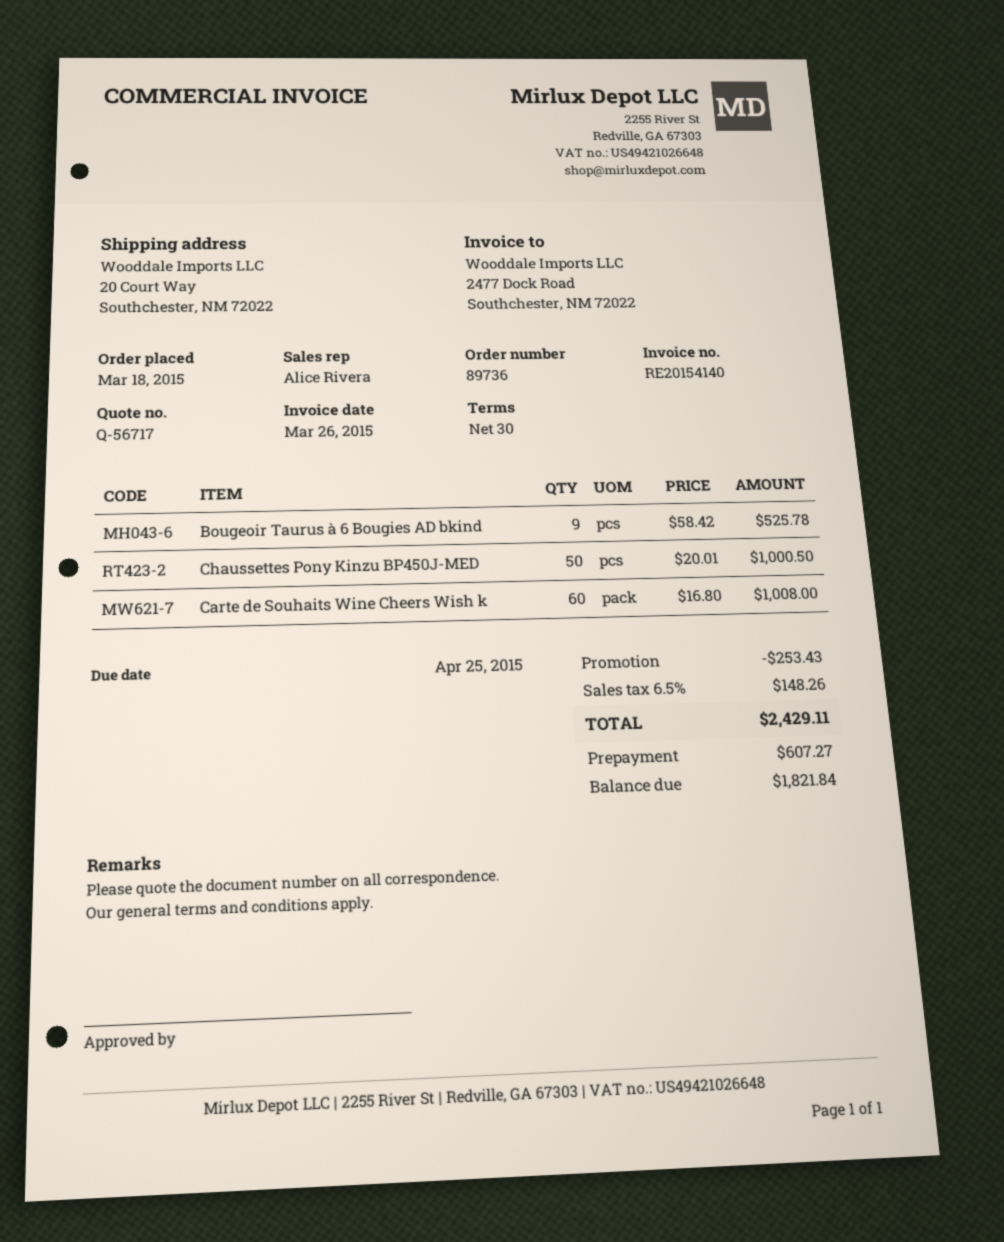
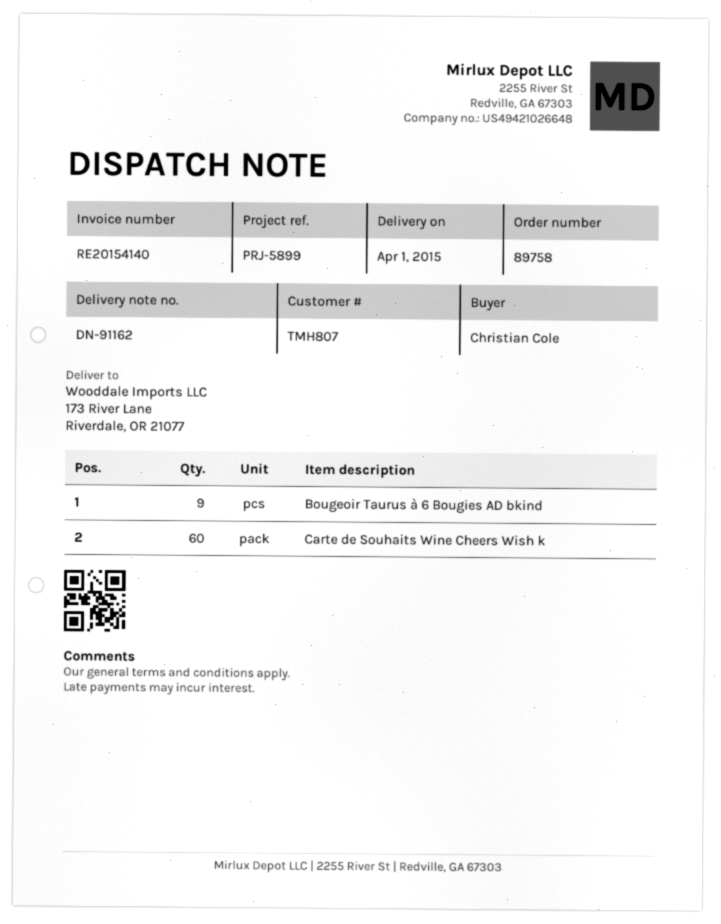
order number: 89736 -> 89758
ship to: 20 Court Way, Southchester, NM 72022 -> 173 River Lane, Riverdale, OR 21077
Chaussettes Pony Kinzu BP450J-MED: 50 -> none

